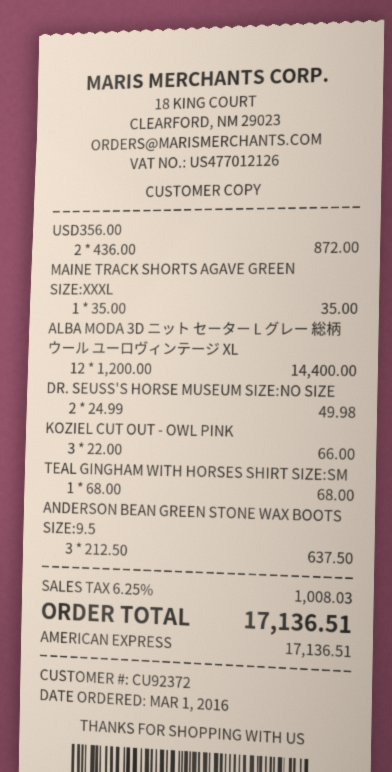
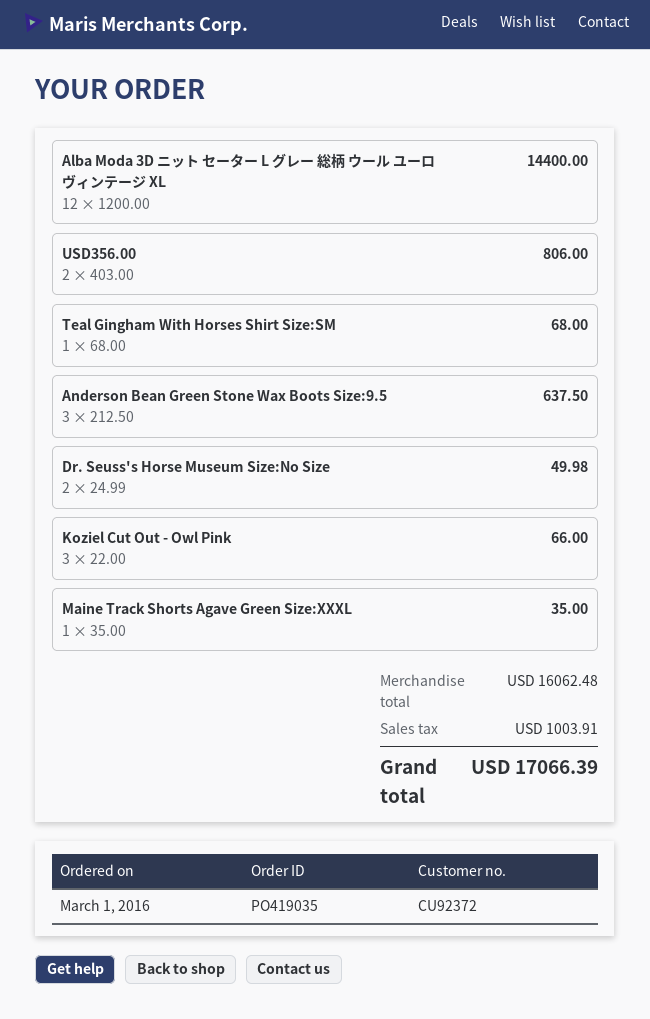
USD356.00: 2 x 436.00 = 872.00 -> 2 x 403.00 = 806.00
tax: 1008.03 -> 1003.91
total: 17136.51 -> 17066.39

